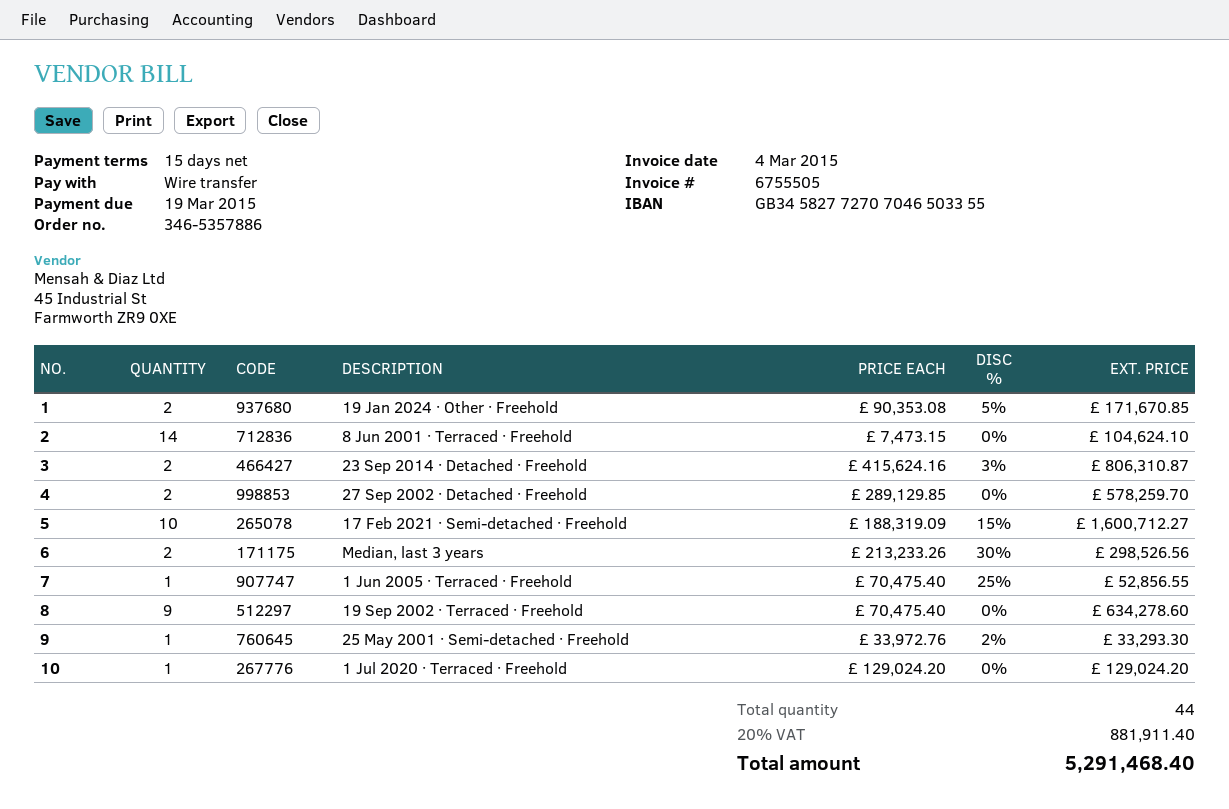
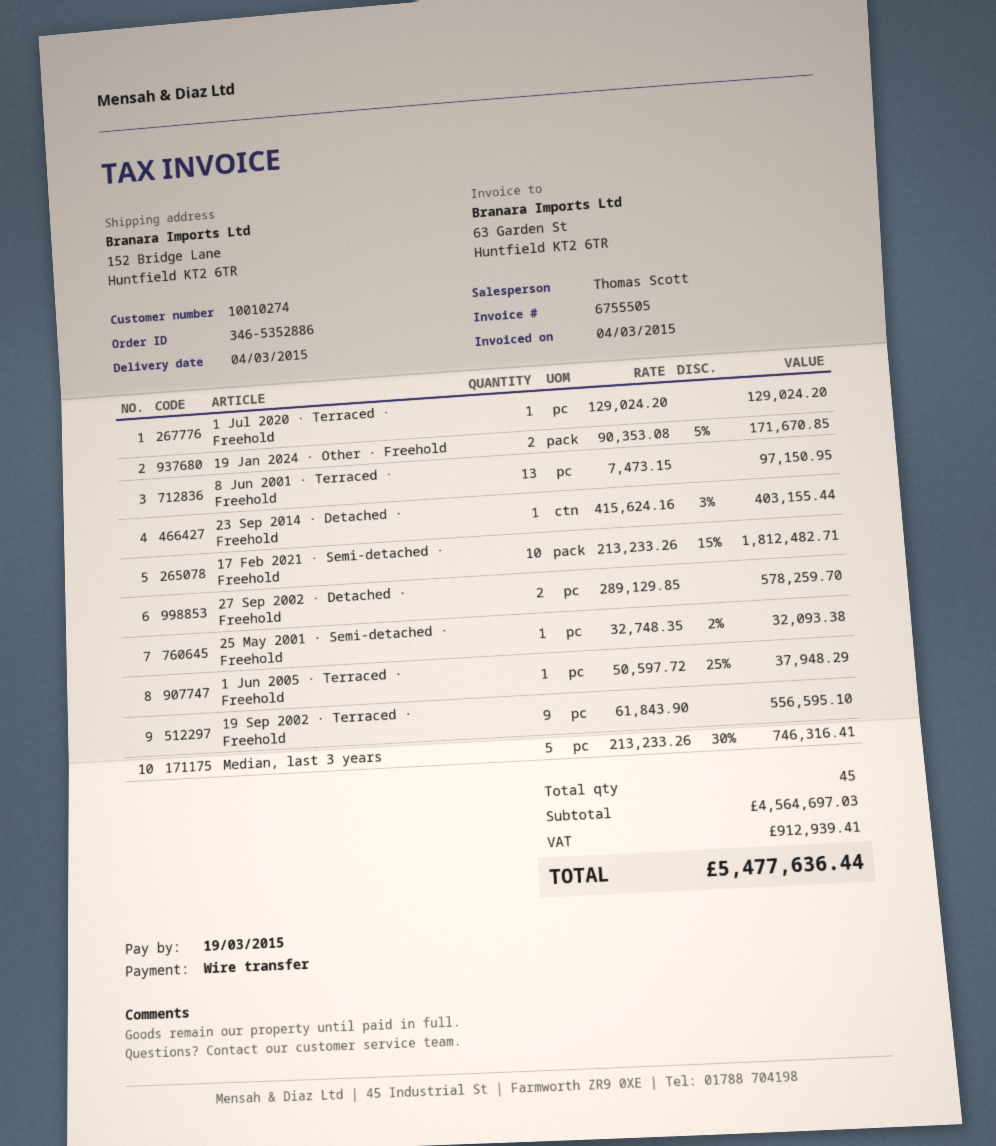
order number: 346-5357886 -> 346-5352886
8 Jun 2001 · Terraced · Freehold: 14 x 7473.15 = 104624.10 -> 13 x 7473.15 = 97150.95
23 Sep 2014 · Detached · Freehold: 2 x 415624.16 - 3% = 806310.87 -> 1 x 415624.16 - 3% = 403155.44
17 Feb 2021 · Semi-detached · Freehold: 10 x 188319.09 - 15% = 1600712.27 -> 10 x 213233.26 - 15% = 1812482.71
Median, last 3 years: 2 x 213233.26 - 30% = 298526.56 -> 5 x 213233.26 - 30% = 746316.41
1 Jun 2005 · Terraced · Freehold: 1 x 70475.40 - 25% = 52856.55 -> 1 x 50597.72 - 25% = 37948.29
19 Sep 2002 · Terraced · Freehold: 9 x 70475.40 = 634278.60 -> 9 x 61843.90 = 556595.10
25 May 2001 · Semi-detached · Freehold: 1 x 33972.76 - 2% = 33293.30 -> 1 x 32748.35 - 2% = 32093.38
total quantity: 44 -> 45
tax: 881911.40 -> 912939.41
total: 5291468.40 -> 5477636.44

